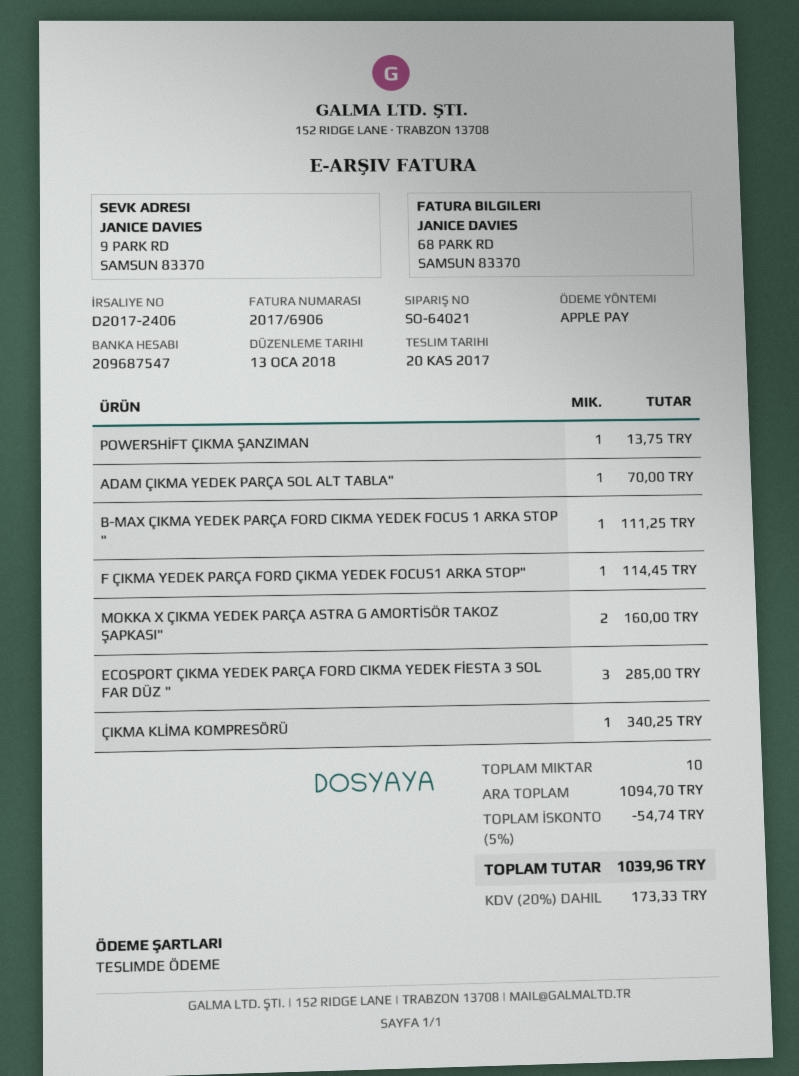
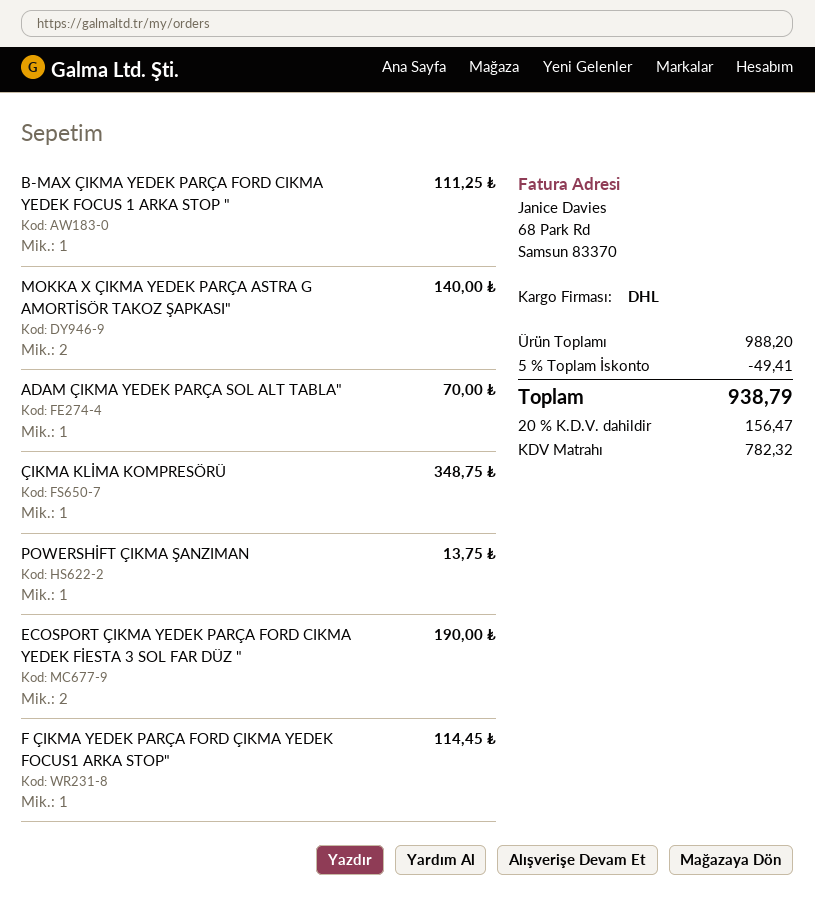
MOKKA X ÇIKMA YEDEK PARÇA ASTRA G AMORTİSÖR TAKOZ ŞAPKASI": 2 for 160.00 -> 2 for 140.00
ECOSPORT ÇIKMA YEDEK PARÇA FORD CIKMA YEDEK FİESTA 3 SOL FAR DÜZ ": 3 for 285.00 -> 2 for 190.00
ÇIKMA KLİMA KOMPRESÖRÜ: 1 for 340.25 -> 1 for 348.75
subtotal: 1094.70 -> 988.20
discount: 5% = 54.74 -> 5% = 49.41
tax: 20% = 173.33 -> 20% = 156.47
total: 1039.96 -> 938.79

